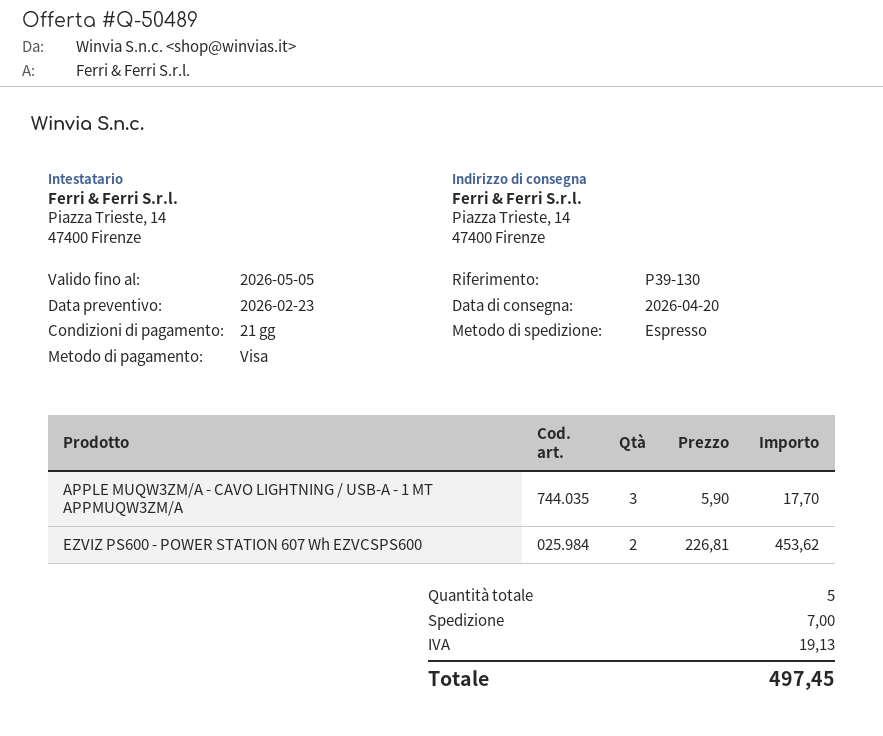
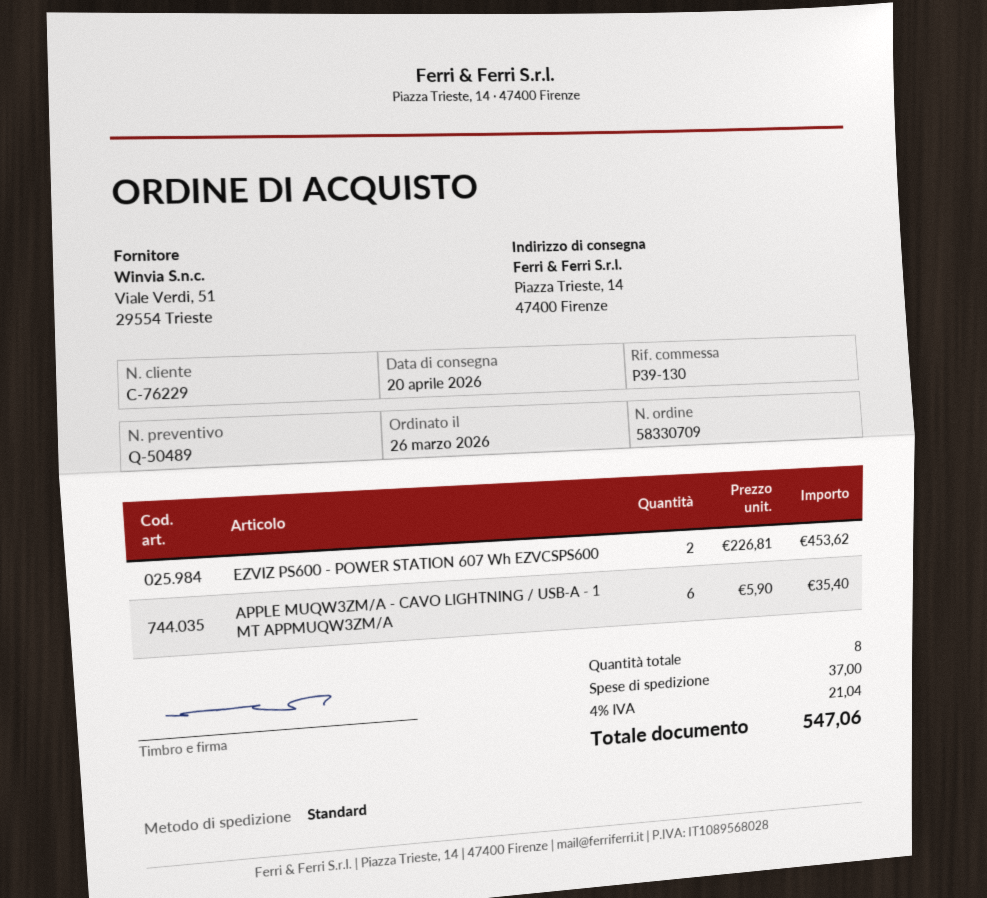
shipping method: express -> standard
APPLE MUQW3ZM/A - CAVO LIGHTNING / USB-A - 1 MT APPMUQW3ZM/A: 3 x 5.90 = 17.70 -> 6 x 5.90 = 35.40
total quantity: 5 -> 8
shipping: 7.00 -> 37.00
tax: 19.13 -> 21.04
total: 497.45 -> 547.06

